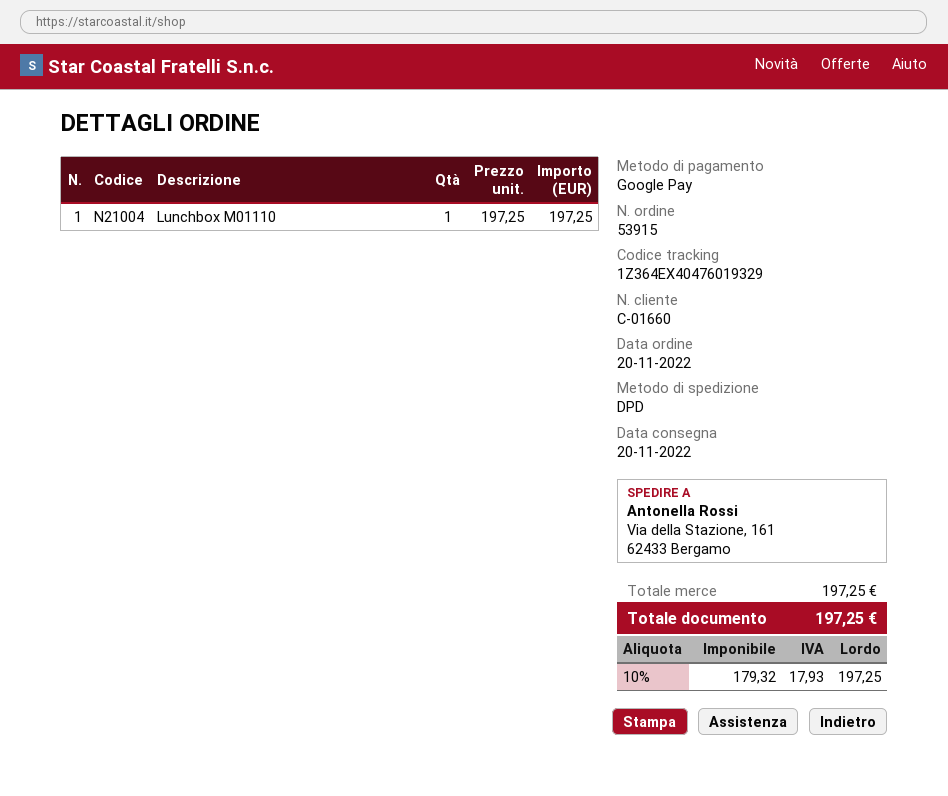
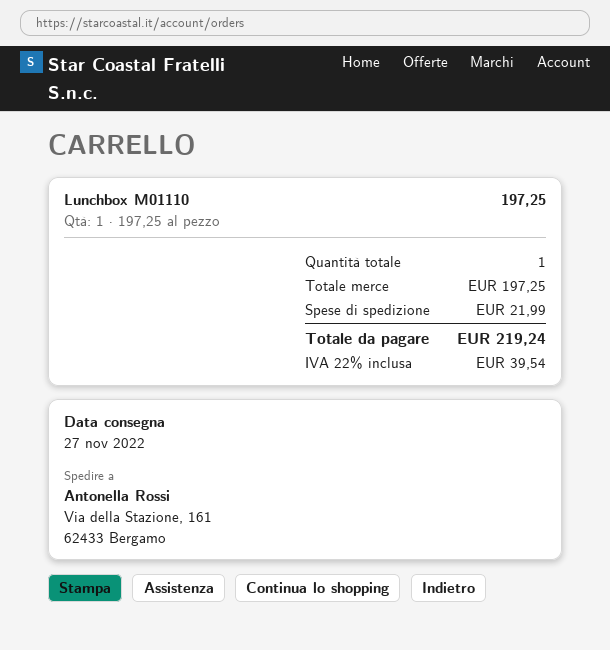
delivery date: 2022-11-20 -> 2022-11-27
shipping: none -> 21.99
tax: 10% = 17.93 -> 22% = 39.54
total: 197.25 -> 219.24

